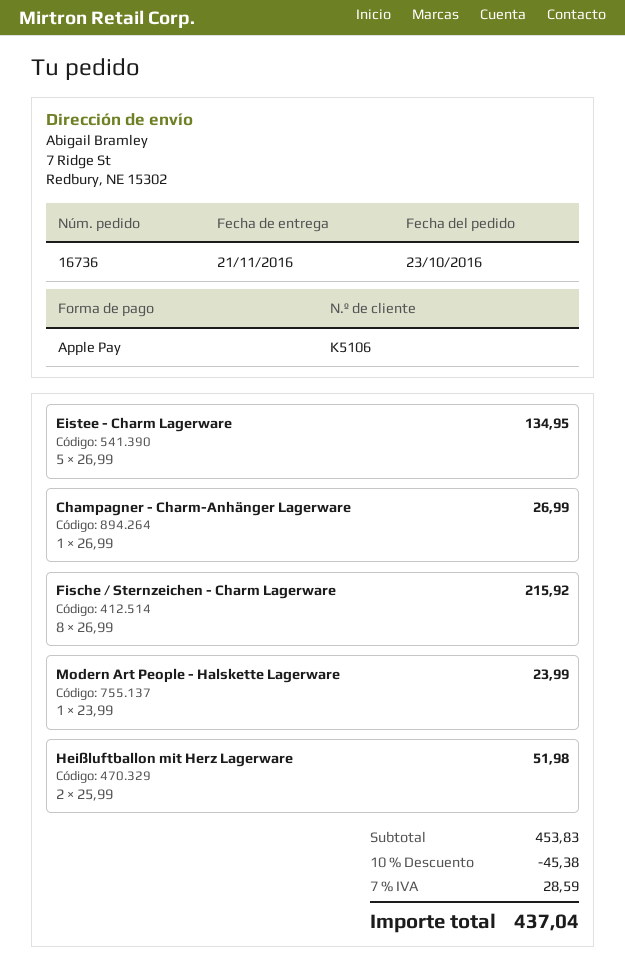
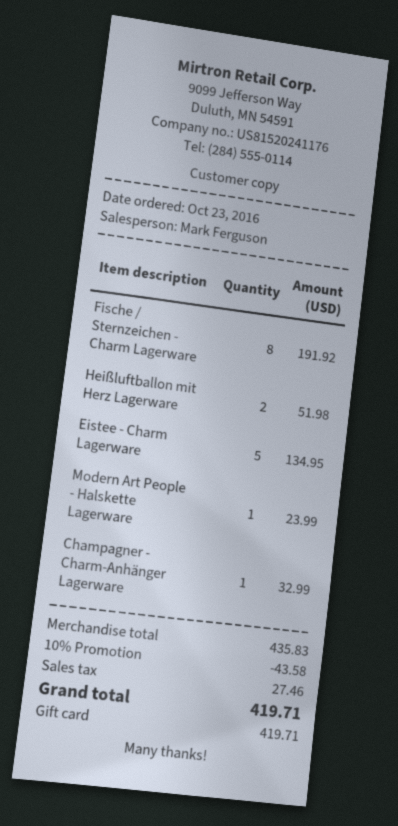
payment method: Apple Pay -> gift card
Champagner - Charm-Anhänger Lagerware: 1 for 26.99 -> 1 for 32.99
Fische / Sternzeichen - Charm Lagerware: 8 for 215.92 -> 8 for 191.92
subtotal: 453.83 -> 435.83
discount: 10% = 45.38 -> 10% = 43.58
tax: 28.59 -> 27.46
total: 437.04 -> 419.71

